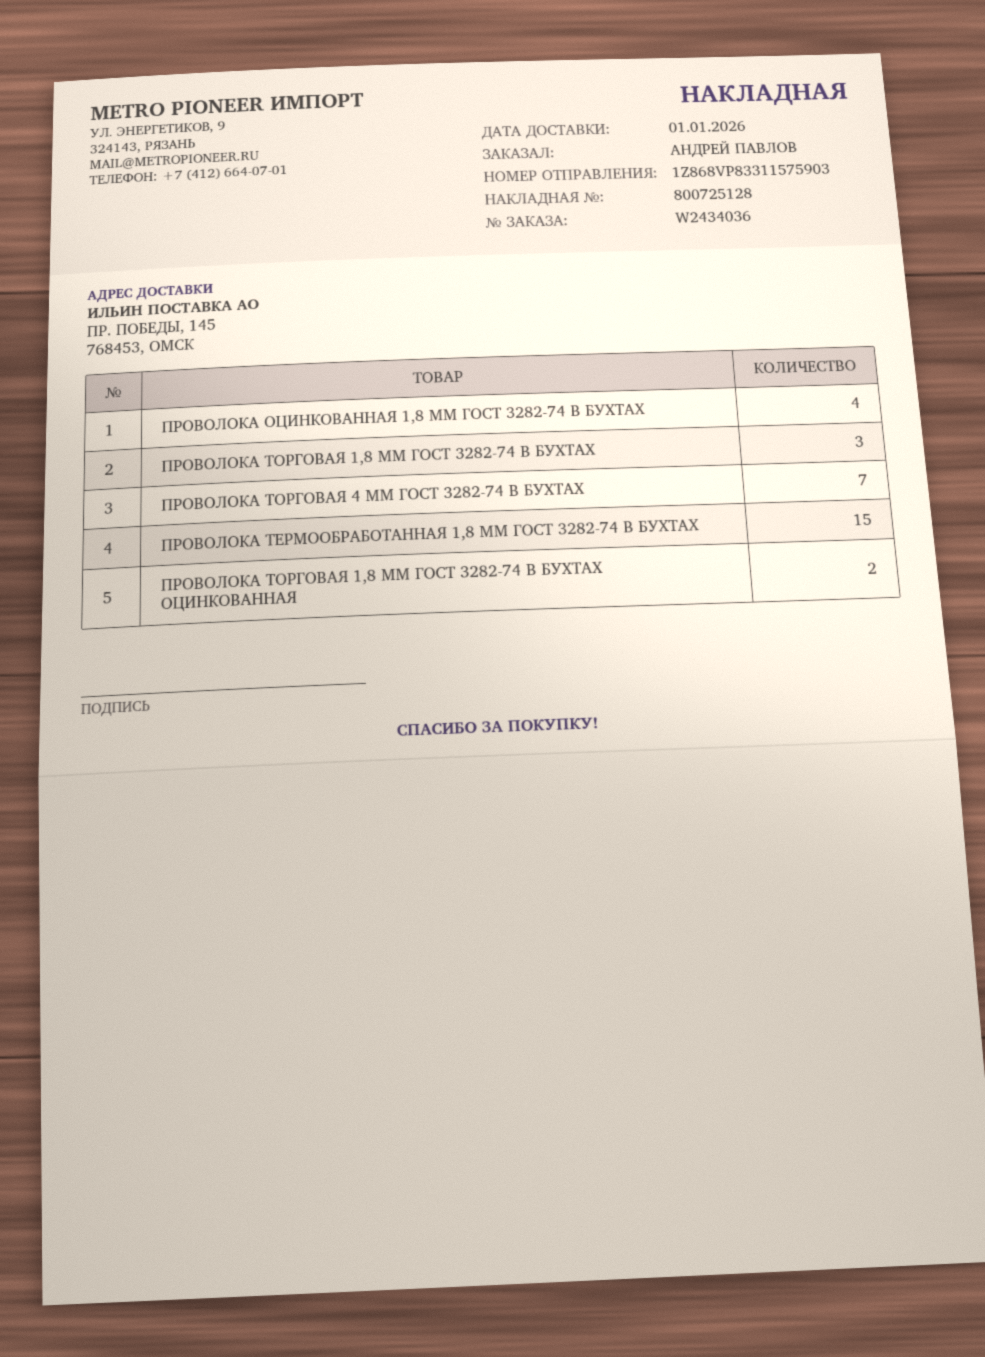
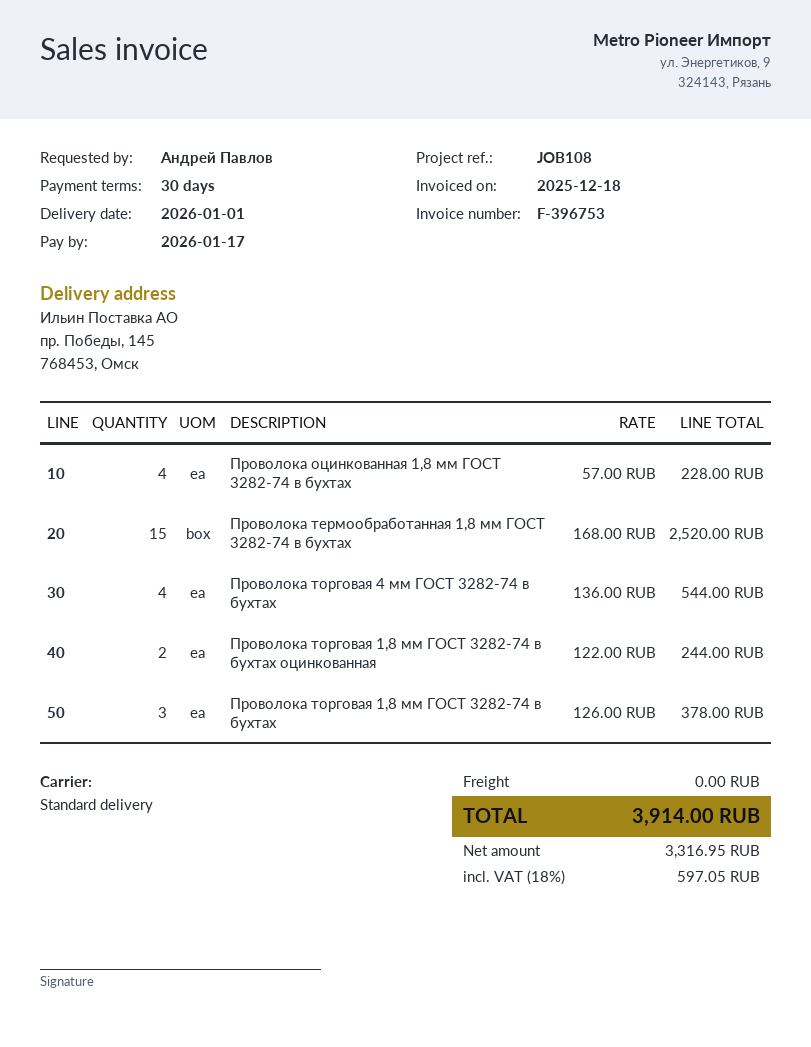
ПРОВОЛОКА ТОРГОВАЯ 4 ММ ГОСТ 3282-74 В БУХТАХ: 7 -> 4

